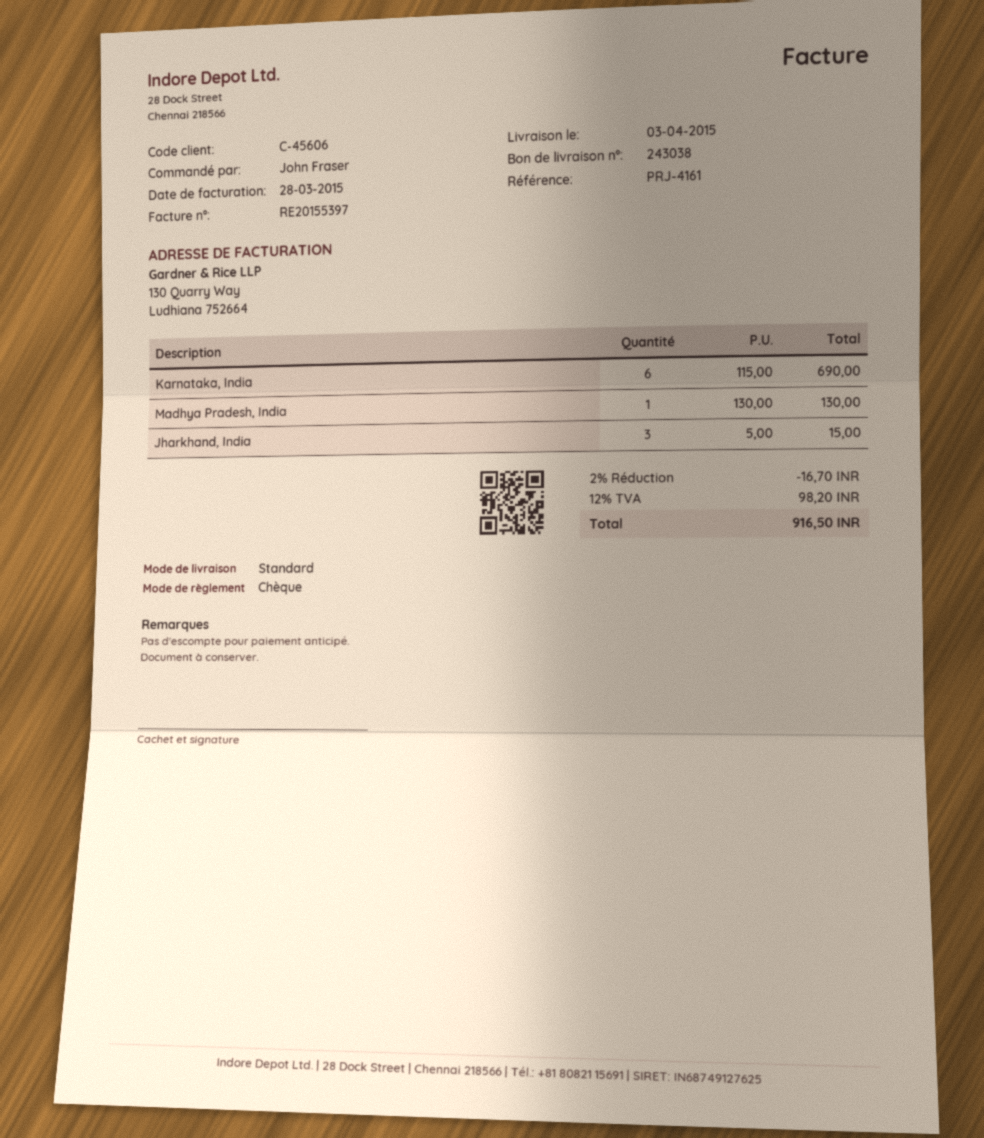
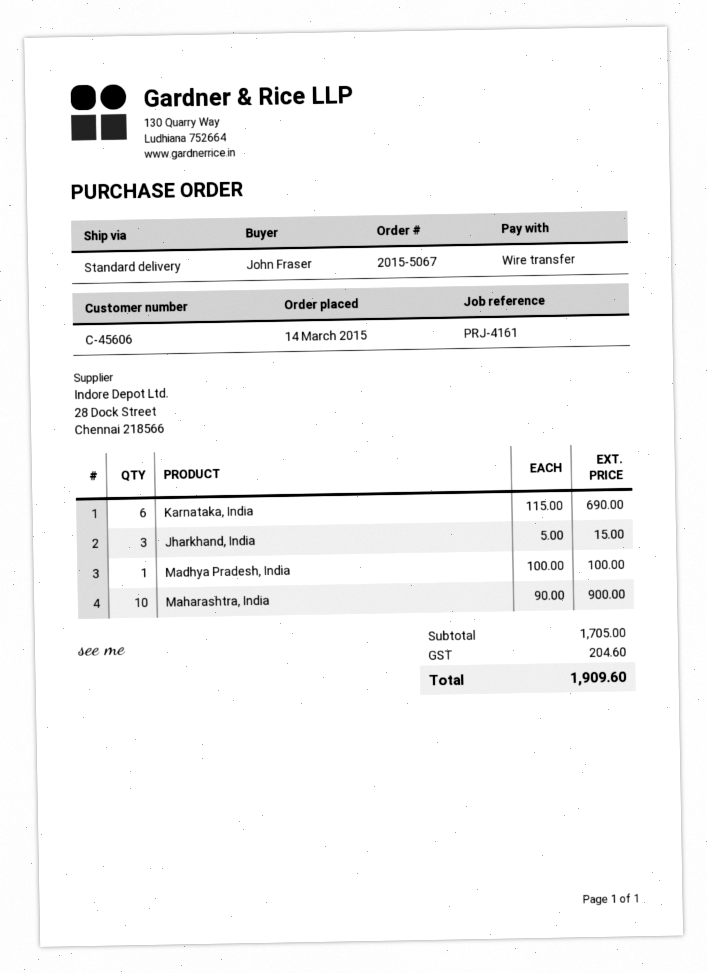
payment method: cheque -> bank transfer
Madhya Pradesh, India: 1 x 130.00 = 130.00 -> 1 x 100.00 = 100.00
Maharashtra, India: none -> 10 x 90.00 = 900.00
discount: 2% = 16.70 -> none
tax: 98.20 -> 204.60
total: 916.50 -> 1909.60

